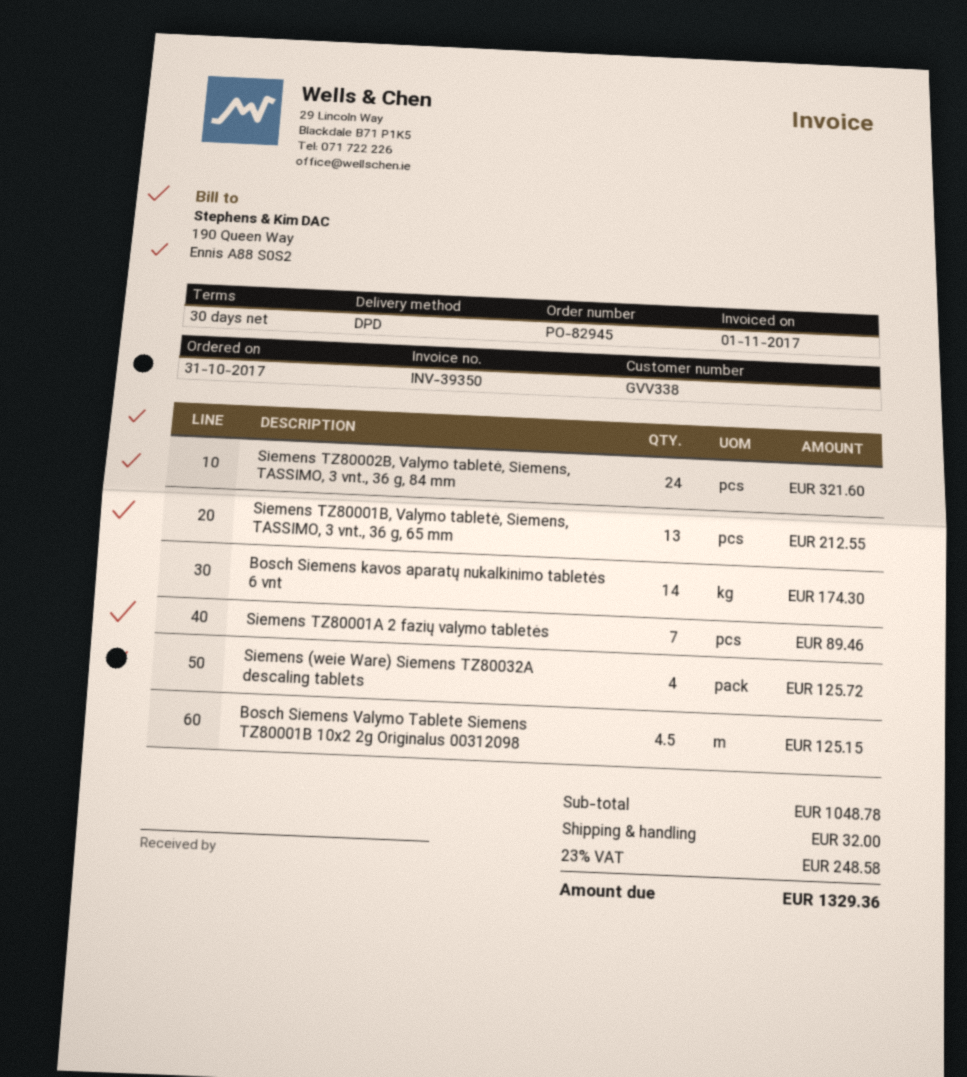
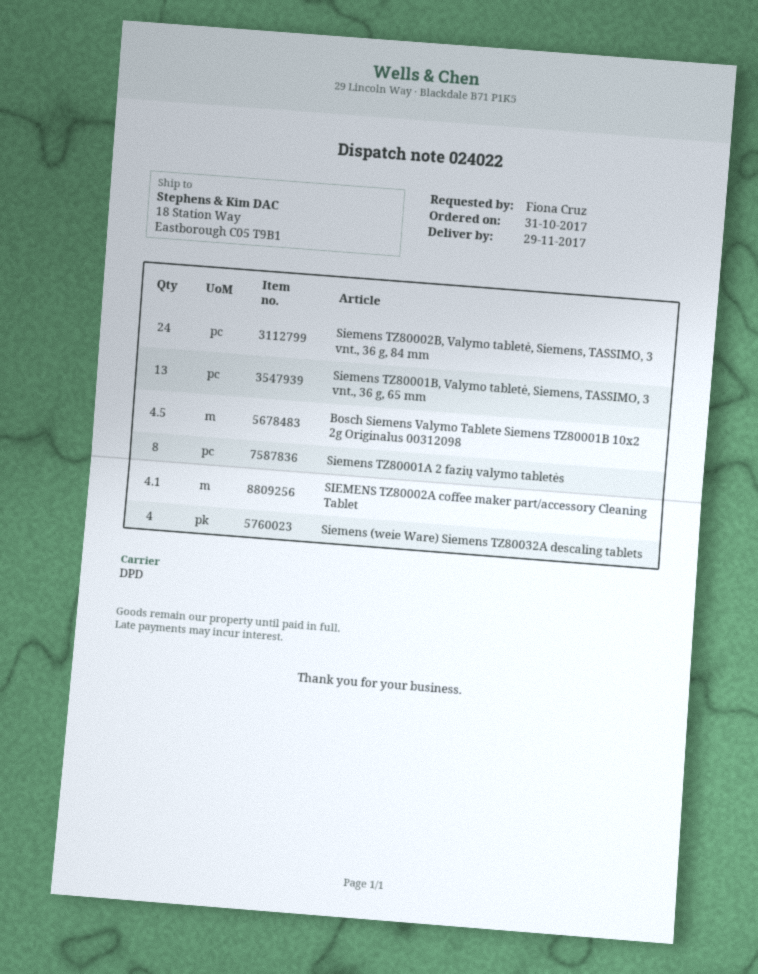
Bosch Siemens kavos aparatų nukalkinimo tabletės 6 vnt: 14 -> none
Siemens TZ80001A 2 fazių valymo tabletės: 7 -> 8
SIEMENS TZ80002A coffee maker part/accessory Cleaning Tablet: none -> 4.1

